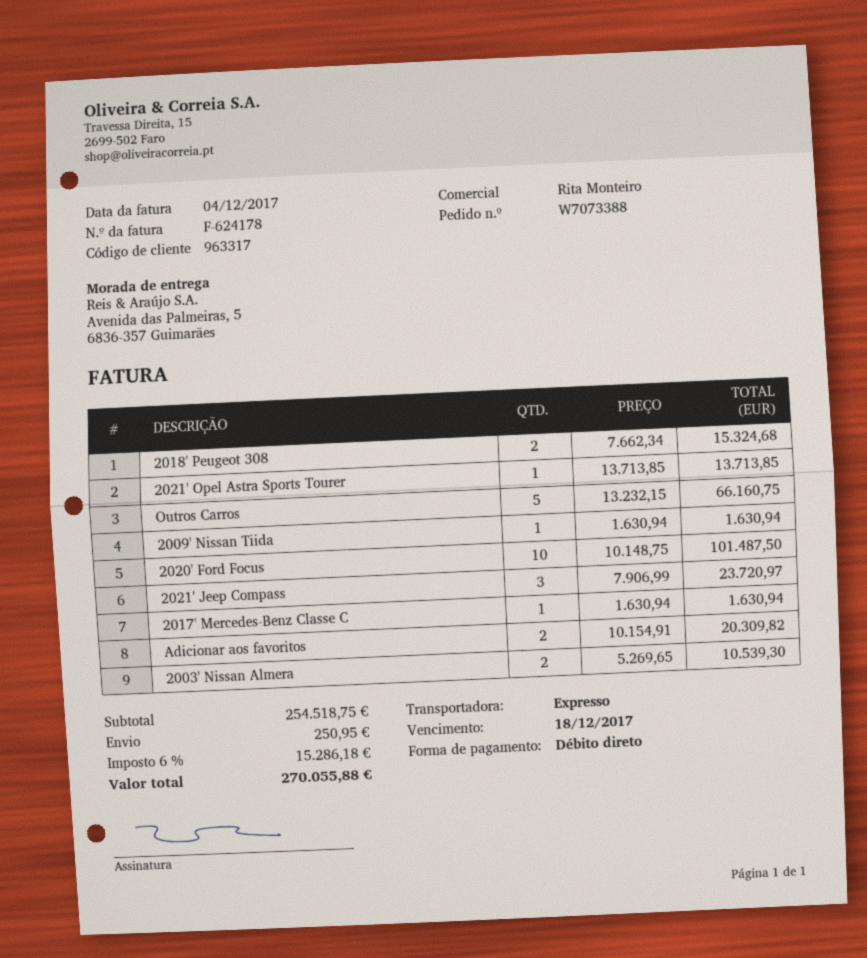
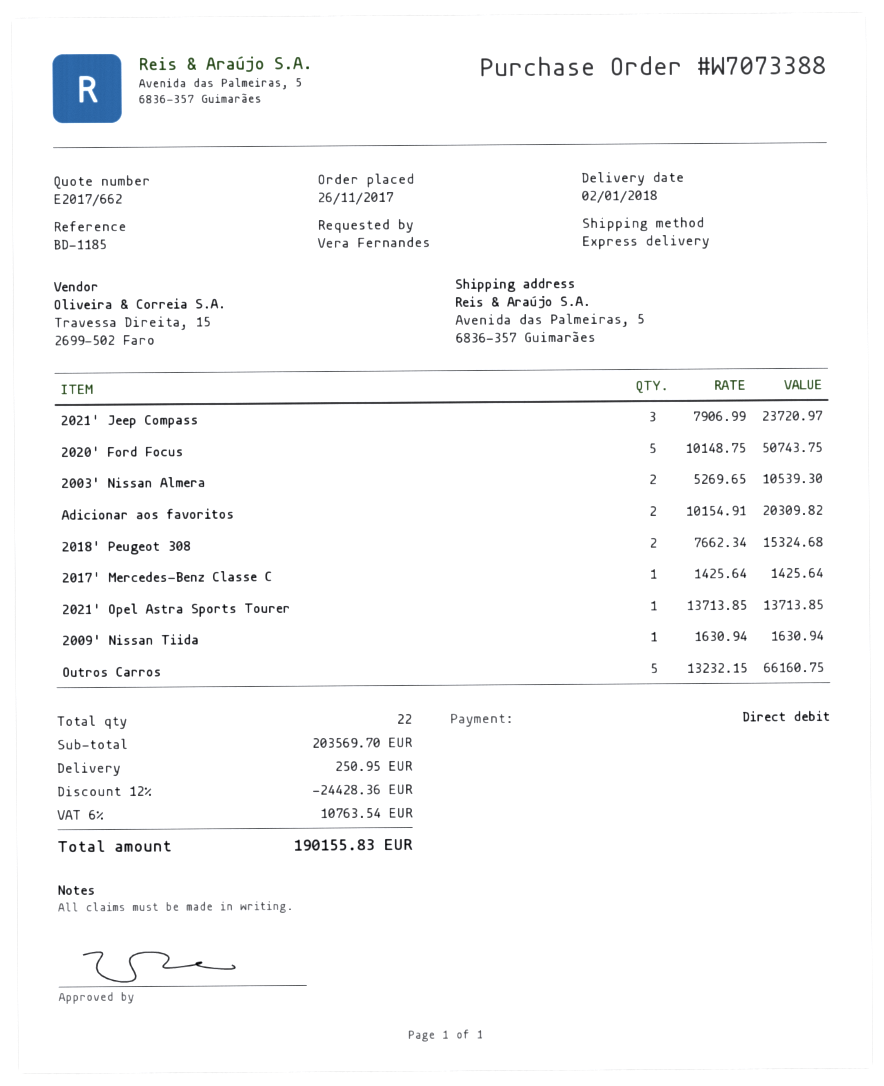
2020' Ford Focus: 10 x 10148.75 = 101487.50 -> 5 x 10148.75 = 50743.75
2017' Mercedes-Benz Classe C: 1 x 1630.94 = 1630.94 -> 1 x 1425.64 = 1425.64
subtotal: 254518.75 -> 203569.70
discount: none -> 12% = 24428.36
tax: 6% = 15286.18 -> 6% = 10763.54
total: 270055.88 -> 190155.83

